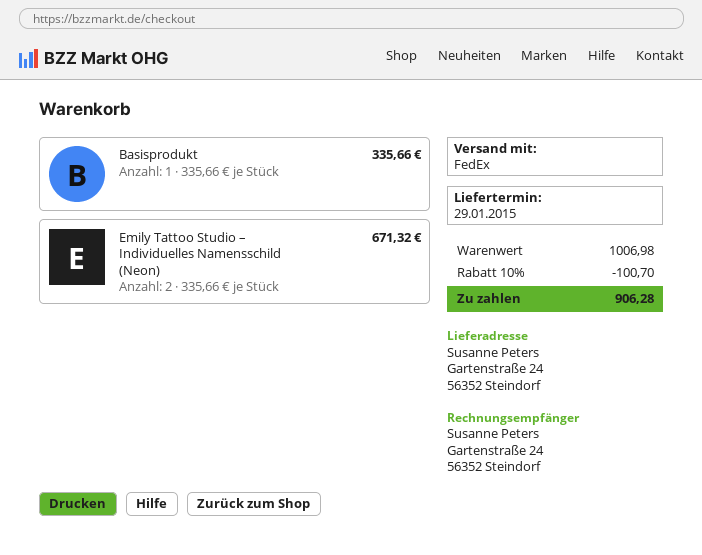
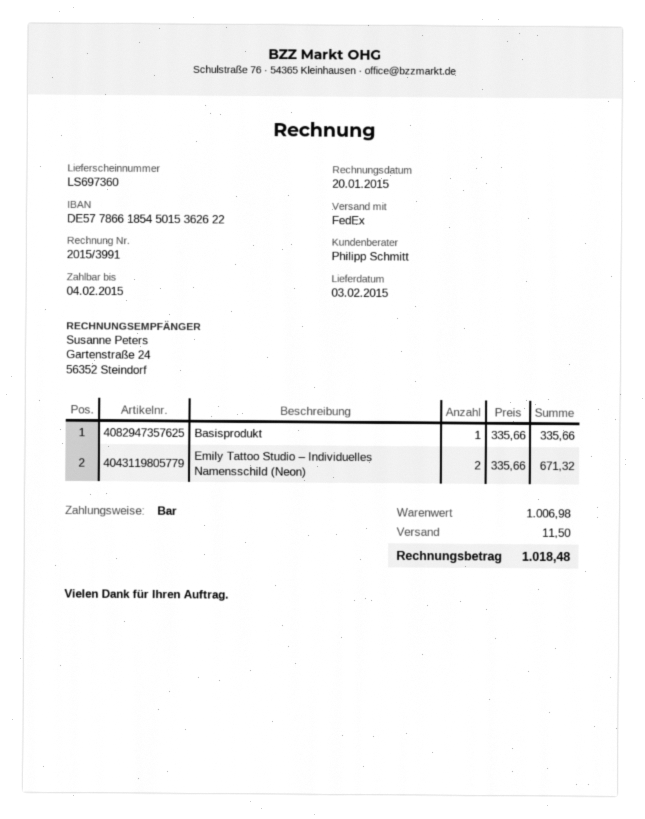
delivery date: 2015-01-29 -> 2015-02-03
discount: 10% = 100.70 -> none
shipping: none -> 11.50
total: 906.28 -> 1018.48

